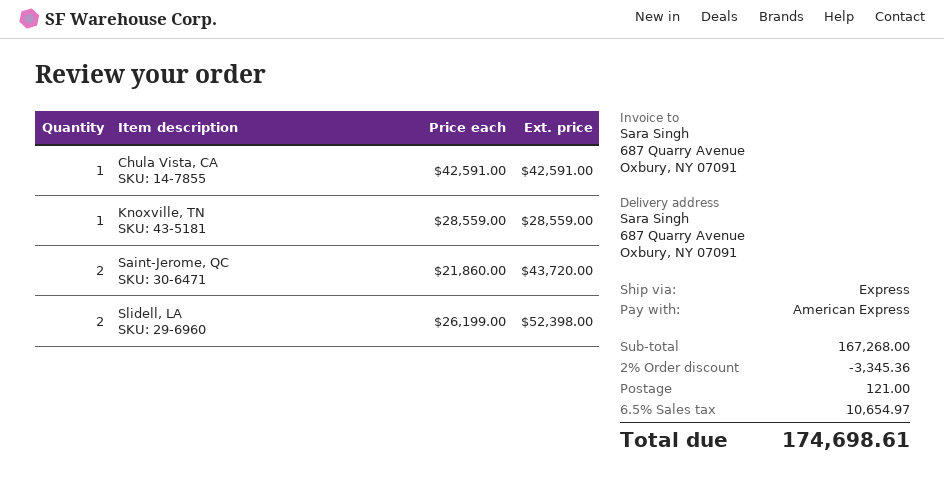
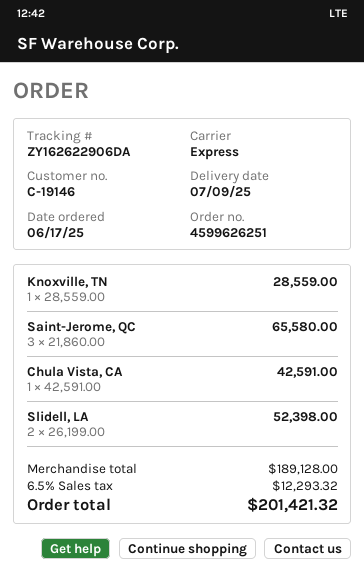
Saint-Jerome, QC: 2 x 21860.00 = 43720.00 -> 3 x 21860.00 = 65580.00
subtotal: 167268.00 -> 189128.00
discount: 2% = 3345.36 -> none
shipping: 121.00 -> none
tax: 6.5% = 10654.97 -> 6.5% = 12293.32
total: 174698.61 -> 201421.32

